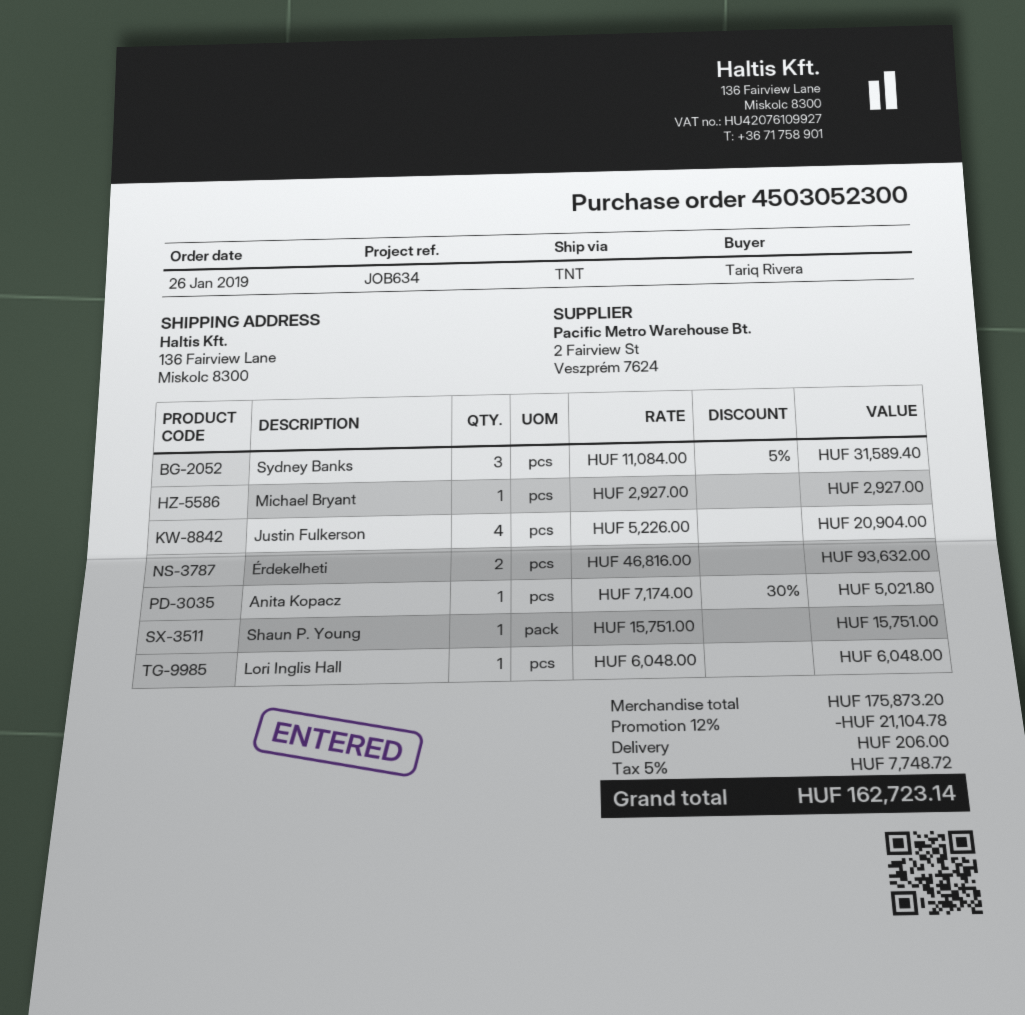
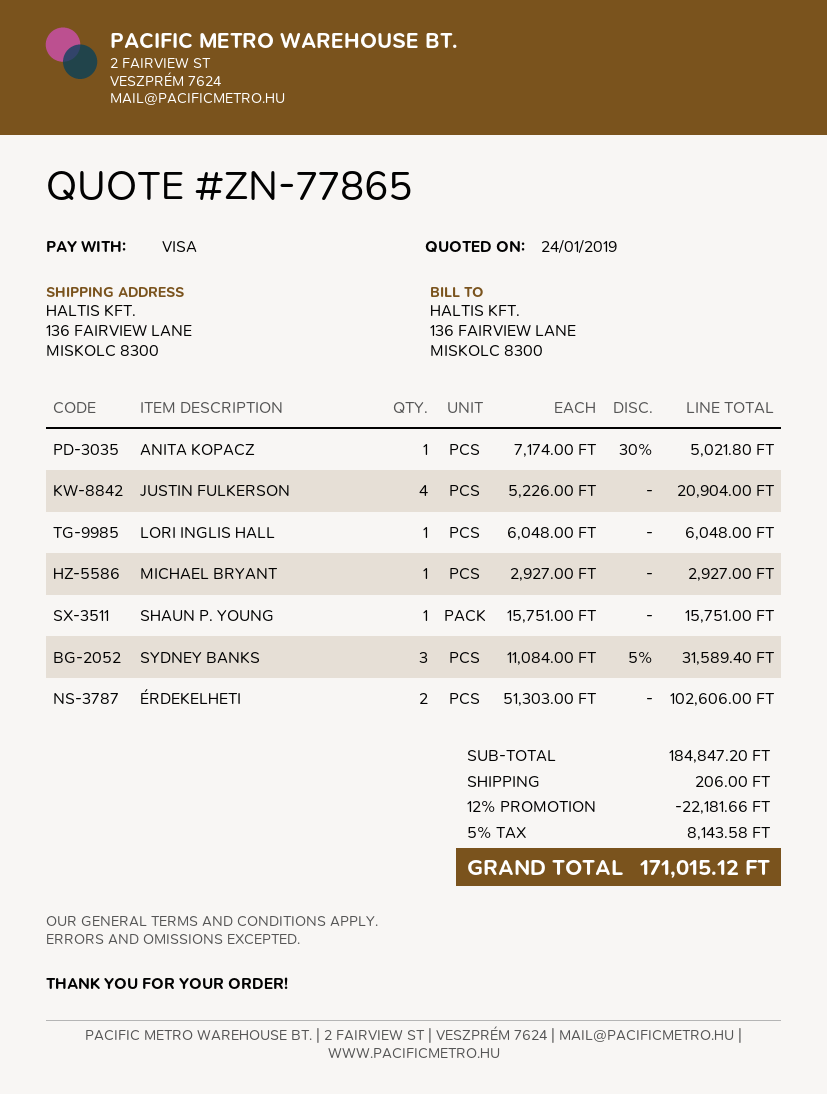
Érdekelheti: 2 x 46816.00 = 93632.00 -> 2 x 51303.00 = 102606.00
subtotal: 175873.20 -> 184847.20
discount: 12% = 21104.78 -> 12% = 22181.66
tax: 5% = 7748.72 -> 5% = 8143.58
total: 162723.14 -> 171015.12

